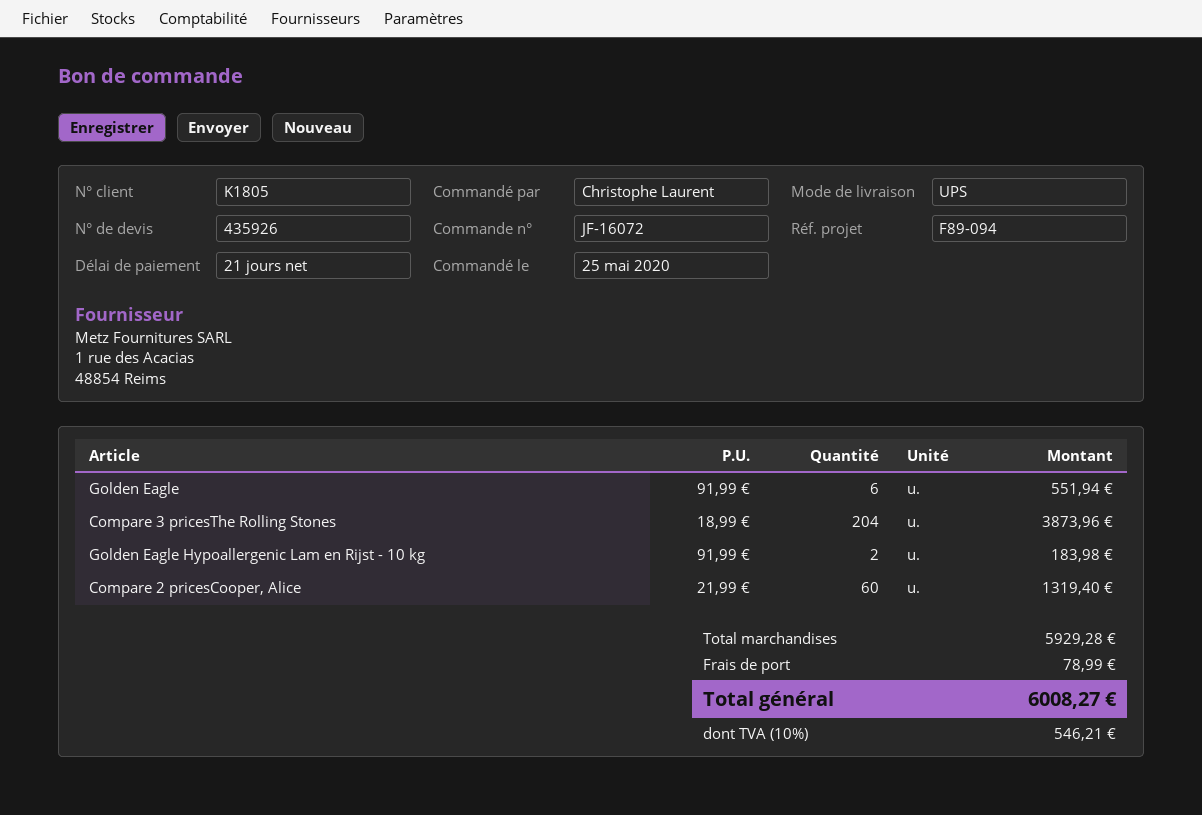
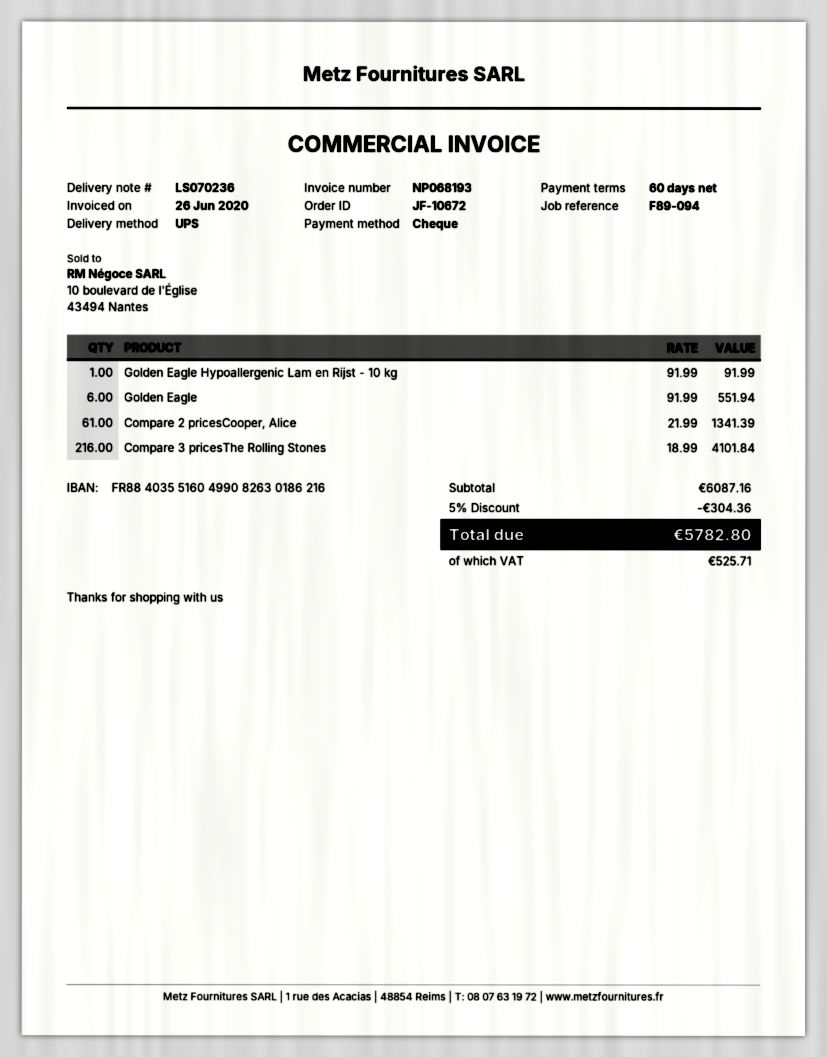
order number: JF-16072 -> JF-10672
payment terms: 21 days -> 60 days
Compare 3 pricesThe Rolling Stones: 204 x 18.99 = 3873.96 -> 216 x 18.99 = 4101.84
Golden Eagle Hypoallergenic Lam en Rijst - 10 kg: 2 x 91.99 = 183.98 -> 1 x 91.99 = 91.99
Compare 2 pricesCooper, Alice: 60 x 21.99 = 1319.40 -> 61 x 21.99 = 1341.39
subtotal: 5929.28 -> 6087.16
discount: none -> 5% = 304.36
shipping: 78.99 -> none
tax: 546.21 -> 525.71
total: 6008.27 -> 5782.80

